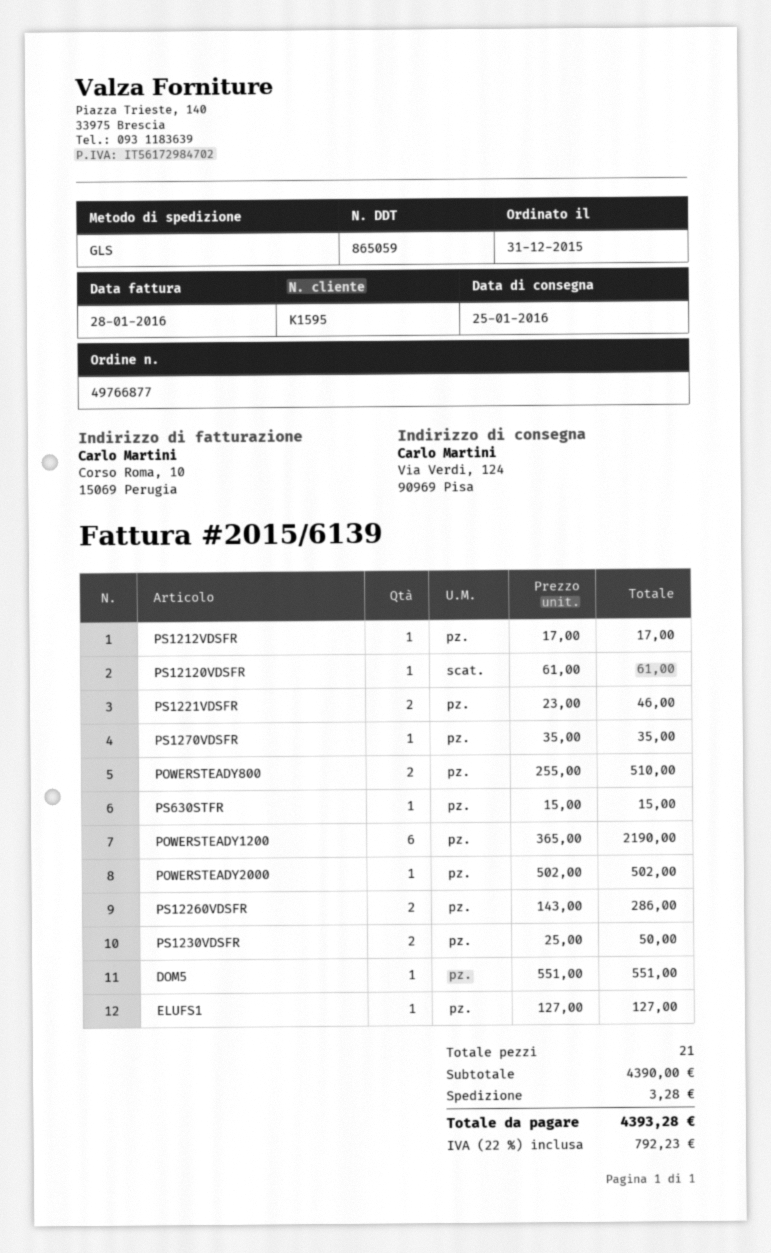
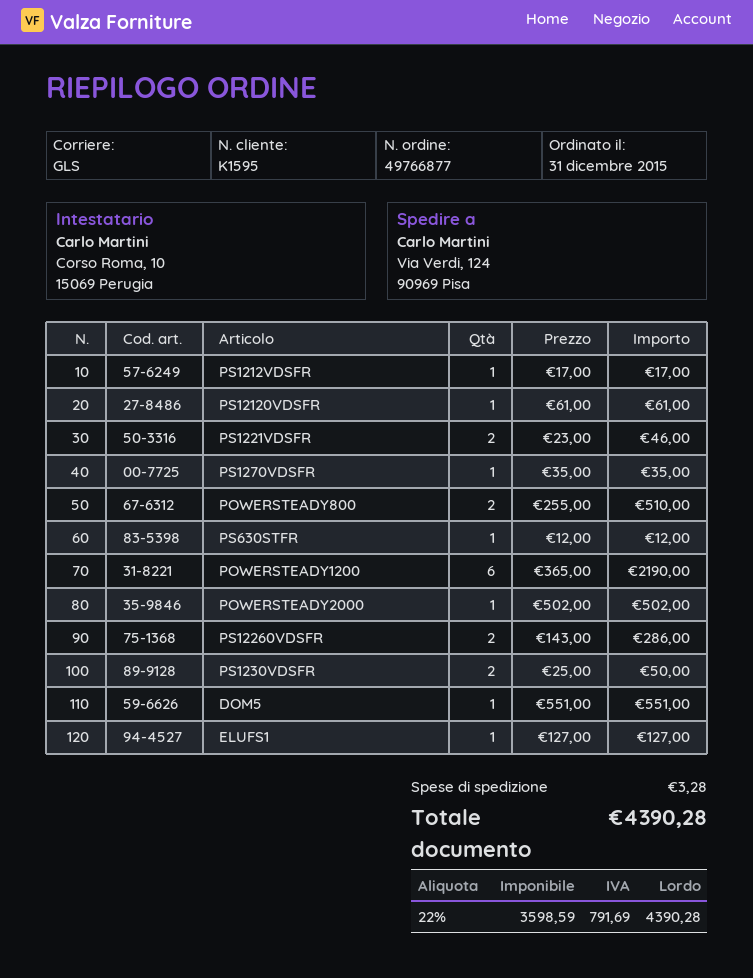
PS630STFR: 1 x 15.00 = 15.00 -> 1 x 12.00 = 12.00
tax: 22% = 792.23 -> 22% = 791.69
total: 4393.28 -> 4390.28

